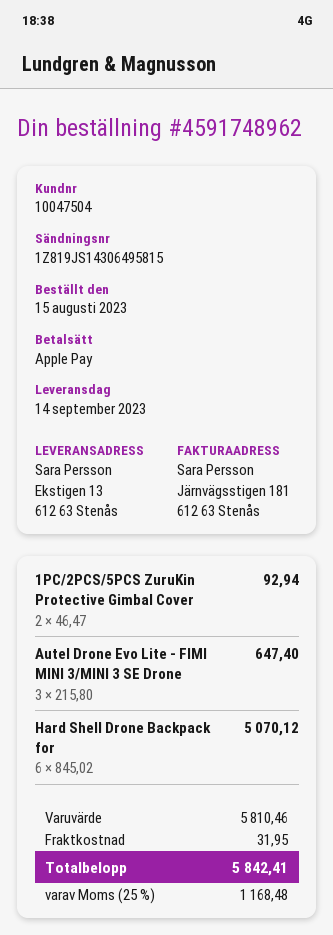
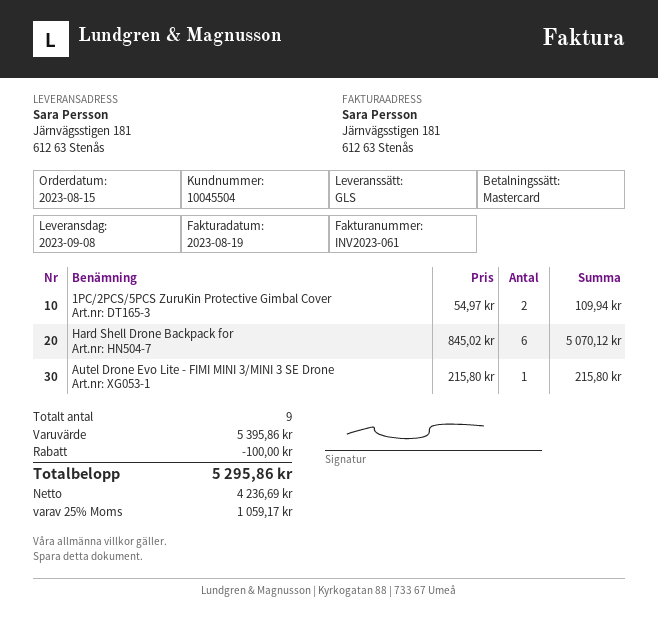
delivery date: 2023-09-14 -> 2023-09-08
customer number: 10047504 -> 10045504
payment method: Apple Pay -> Mastercard
ship to: Ekstigen 13, 612 63 Stenås -> Järnvägsstigen 181, 612 63 Stenås
1PC/2PCS/5PCS ZuruKin Protective Gimbal Cover: 2 x 46.47 = 92.94 -> 2 x 54.97 = 109.94
Autel Drone Evo Lite - FIMI MINI 3/MINI 3 SE Drone: 3 x 215.80 = 647.40 -> 1 x 215.80 = 215.80
subtotal: 5810.46 -> 5395.86
discount: none -> 100.00
shipping: 31.95 -> none
tax: 25% = 1168.48 -> 25% = 1059.17
total: 5842.41 -> 5295.86

